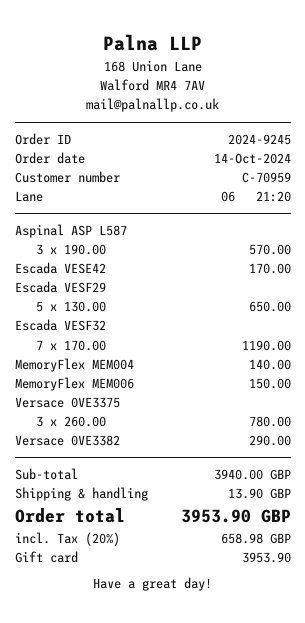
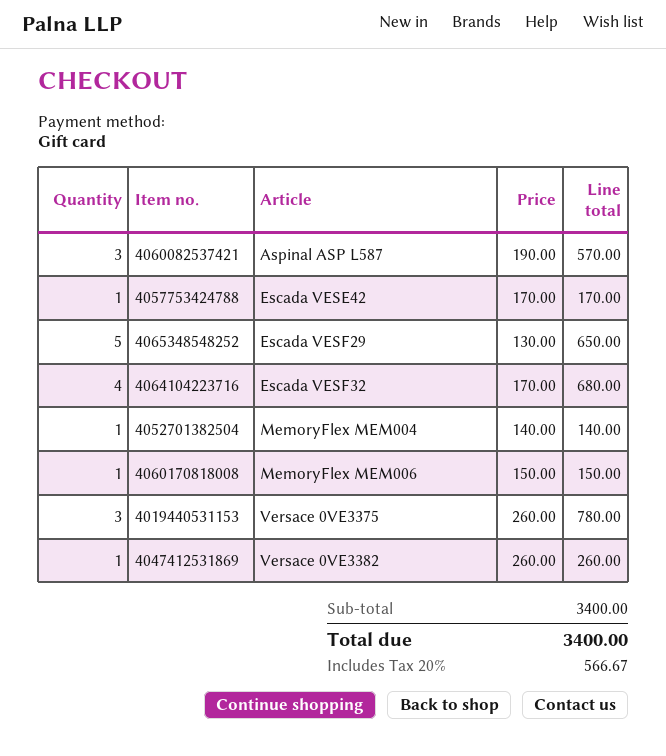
Escada VESF32: 7 x 170.00 = 1190.00 -> 4 x 170.00 = 680.00
Versace 0VE3382: 1 x 290.00 = 290.00 -> 1 x 260.00 = 260.00
subtotal: 3940.00 -> 3400.00
shipping: 13.90 -> none
tax: 20% = 658.98 -> 20% = 566.67
total: 3953.90 -> 3400.00

